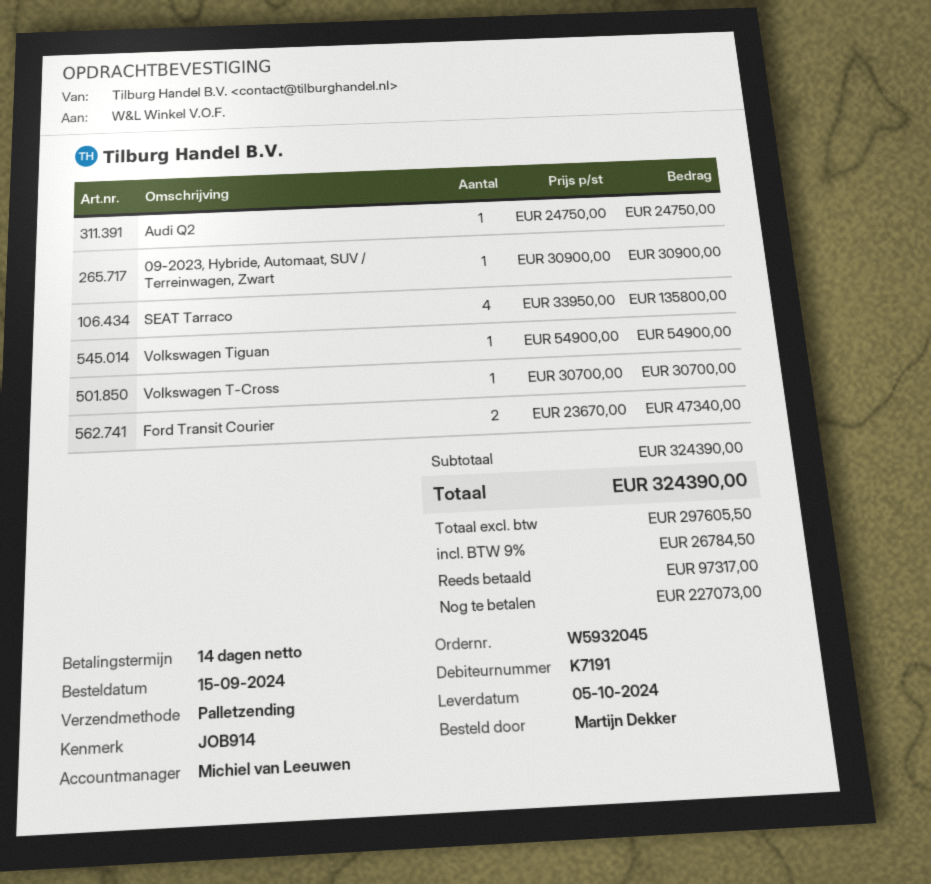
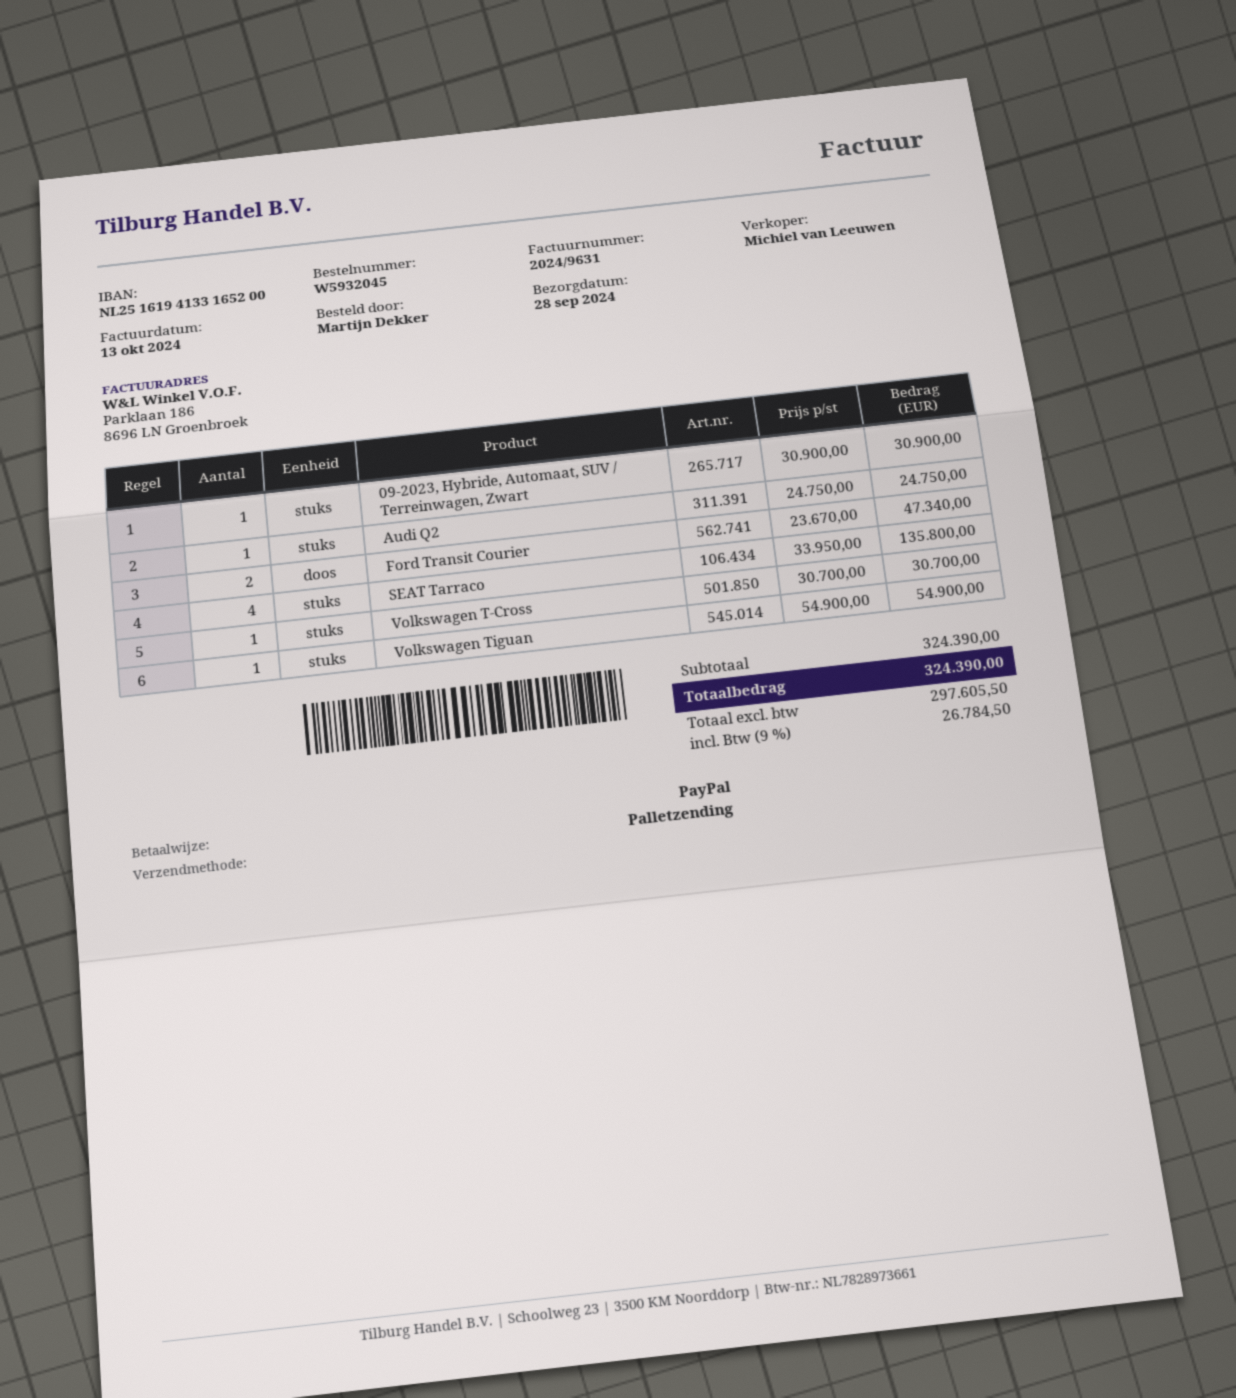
delivery date: 2024-10-05 -> 2024-09-28

